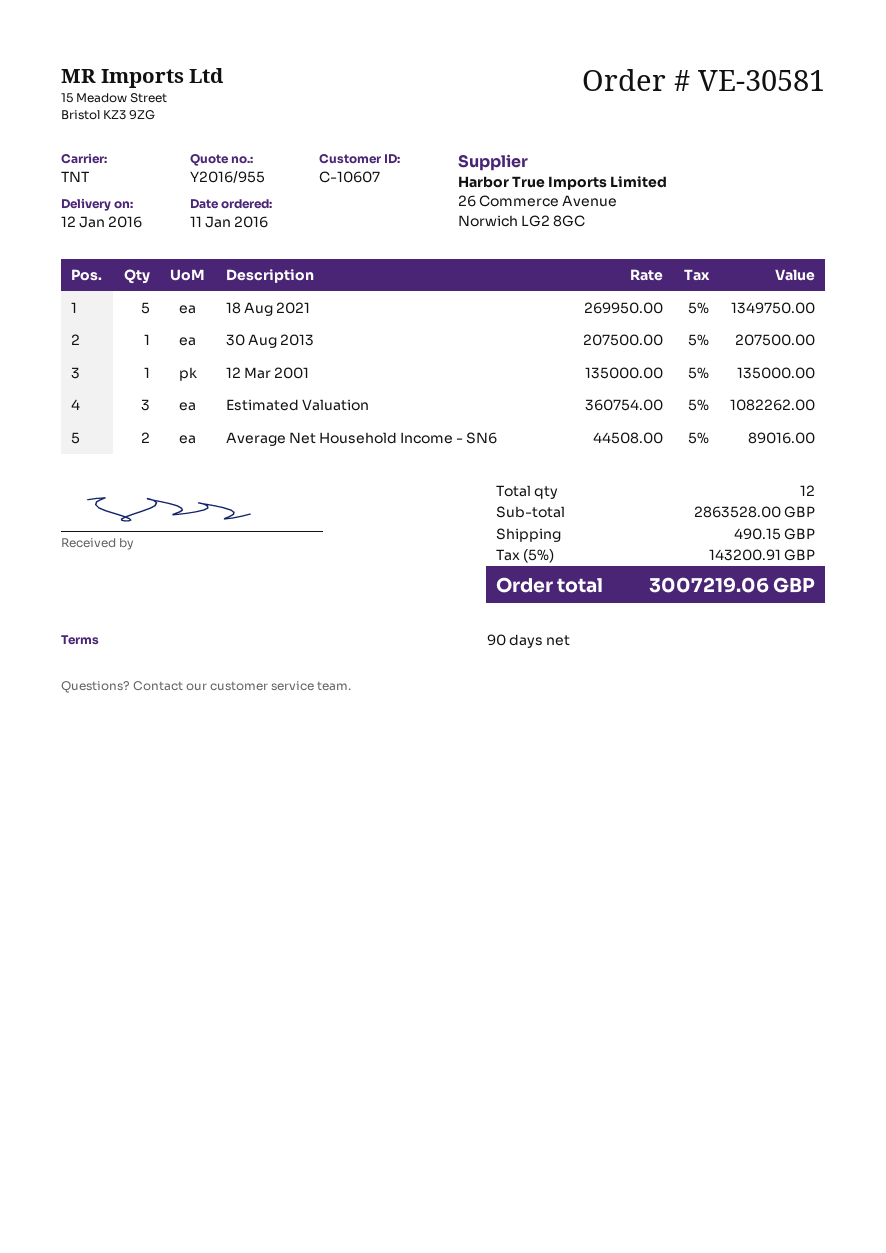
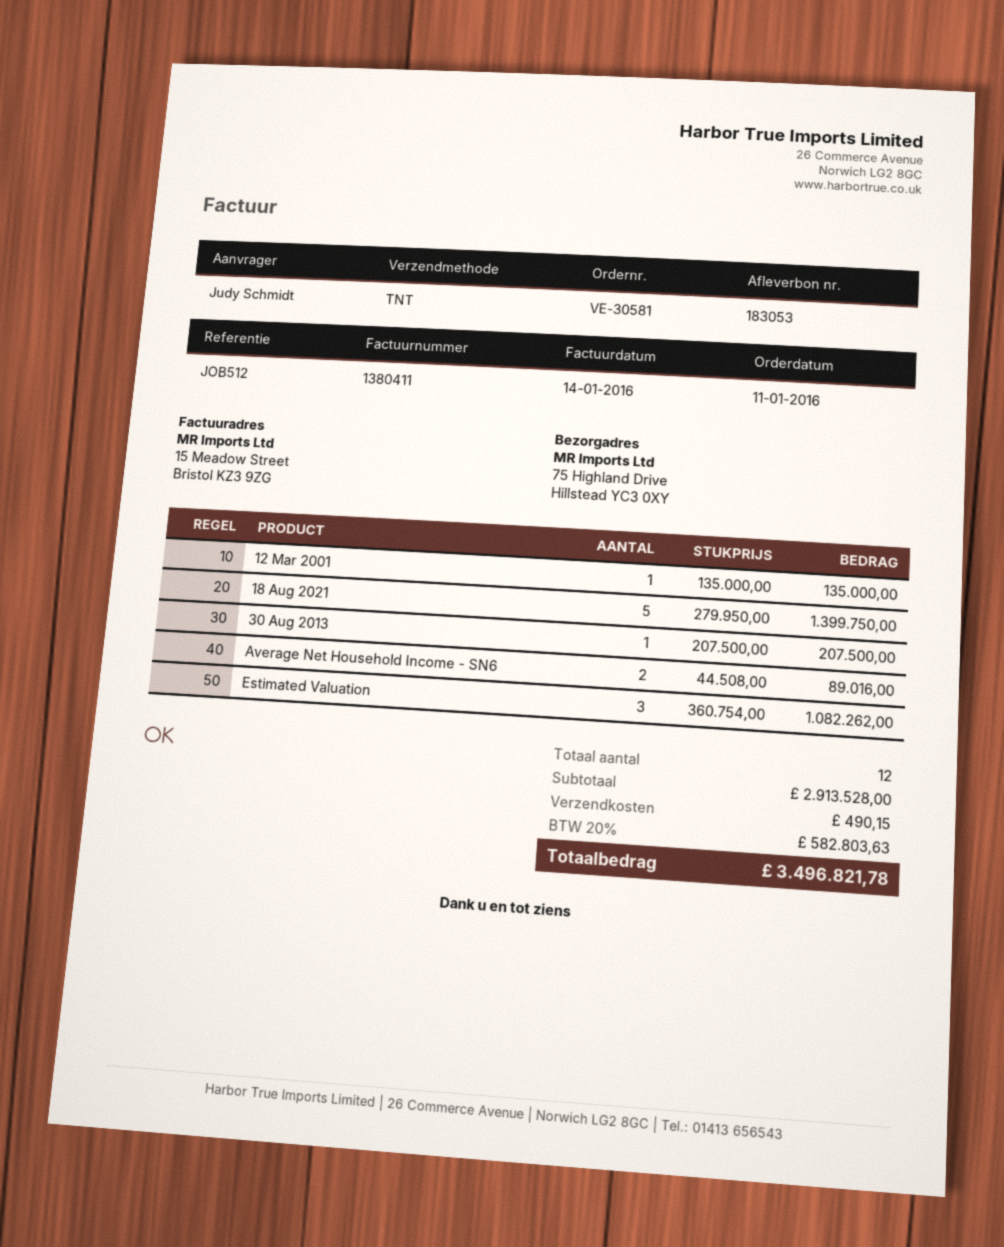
18 Aug 2021: 5 x 269950.00 = 1349750.00 -> 5 x 279950.00 = 1399750.00
subtotal: 2863528.00 -> 2913528.00
tax: 5% = 143200.91 -> 20% = 582803.63
total: 3007219.06 -> 3496821.78

